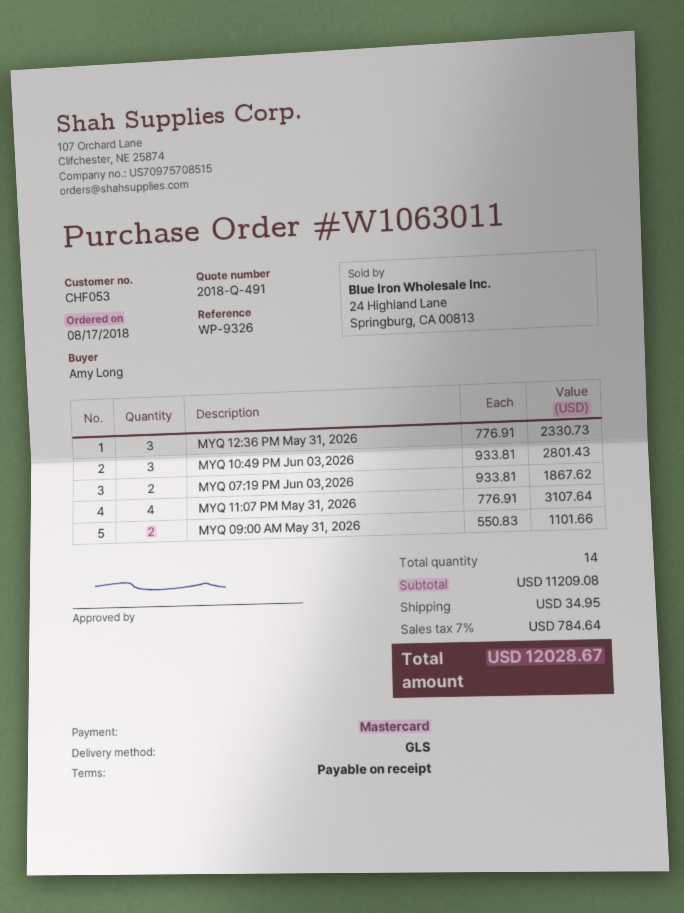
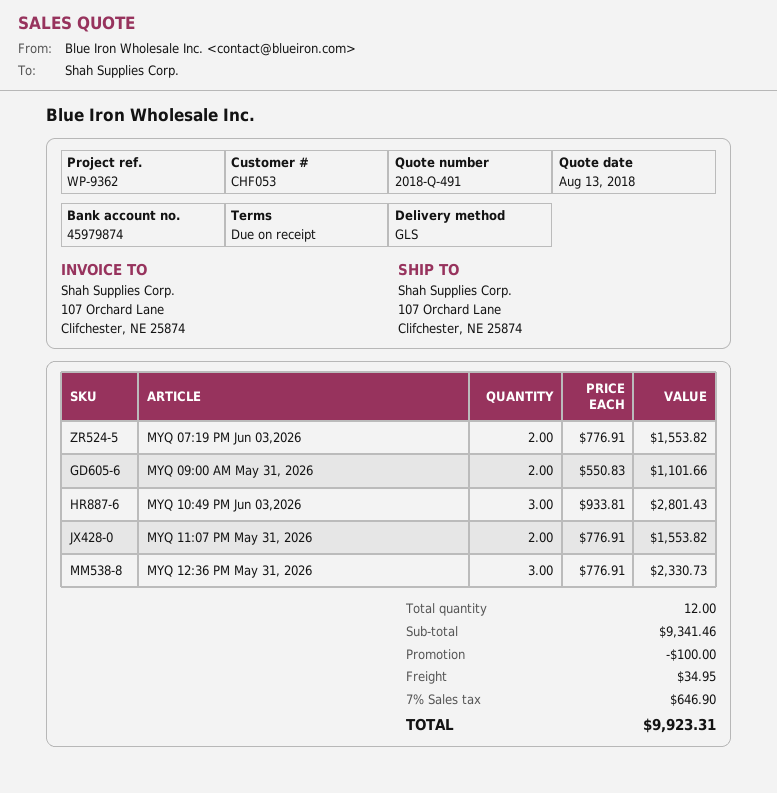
reference: WP-9326 -> WP-9362
MYQ 07:19 PM Jun 03,2026: 2 x 933.81 = 1867.62 -> 2 x 776.91 = 1553.82
MYQ 11:07 PM May 31, 2026: 4 x 776.91 = 3107.64 -> 2 x 776.91 = 1553.82
total quantity: 14 -> 12
subtotal: 11209.08 -> 9341.46
discount: none -> 100.00
tax: 7% = 784.64 -> 7% = 646.90
total: 12028.67 -> 9923.31

